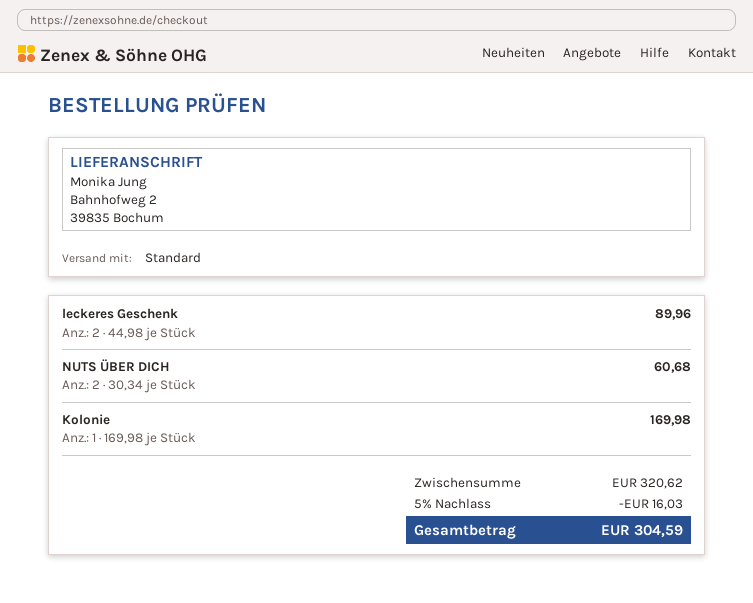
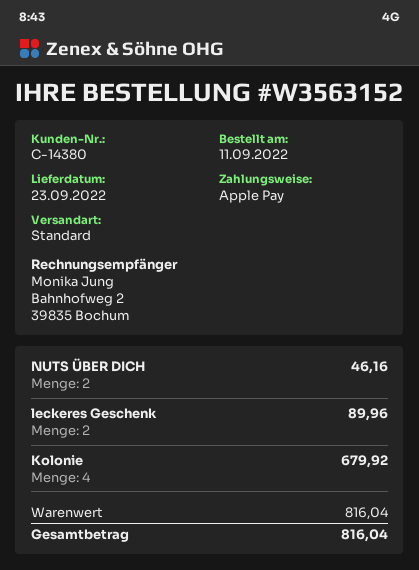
NUTS ÜBER DICH: 2 for 60.68 -> 2 for 46.16
Kolonie: 1 for 169.98 -> 4 for 679.92
subtotal: 320.62 -> 816.04
discount: 5% = 16.03 -> none
total: 304.59 -> 816.04

